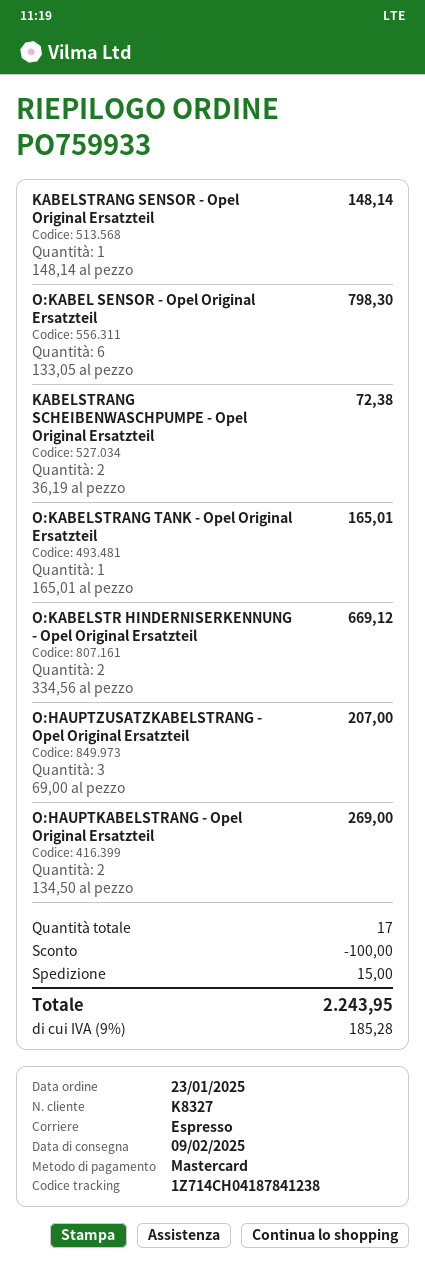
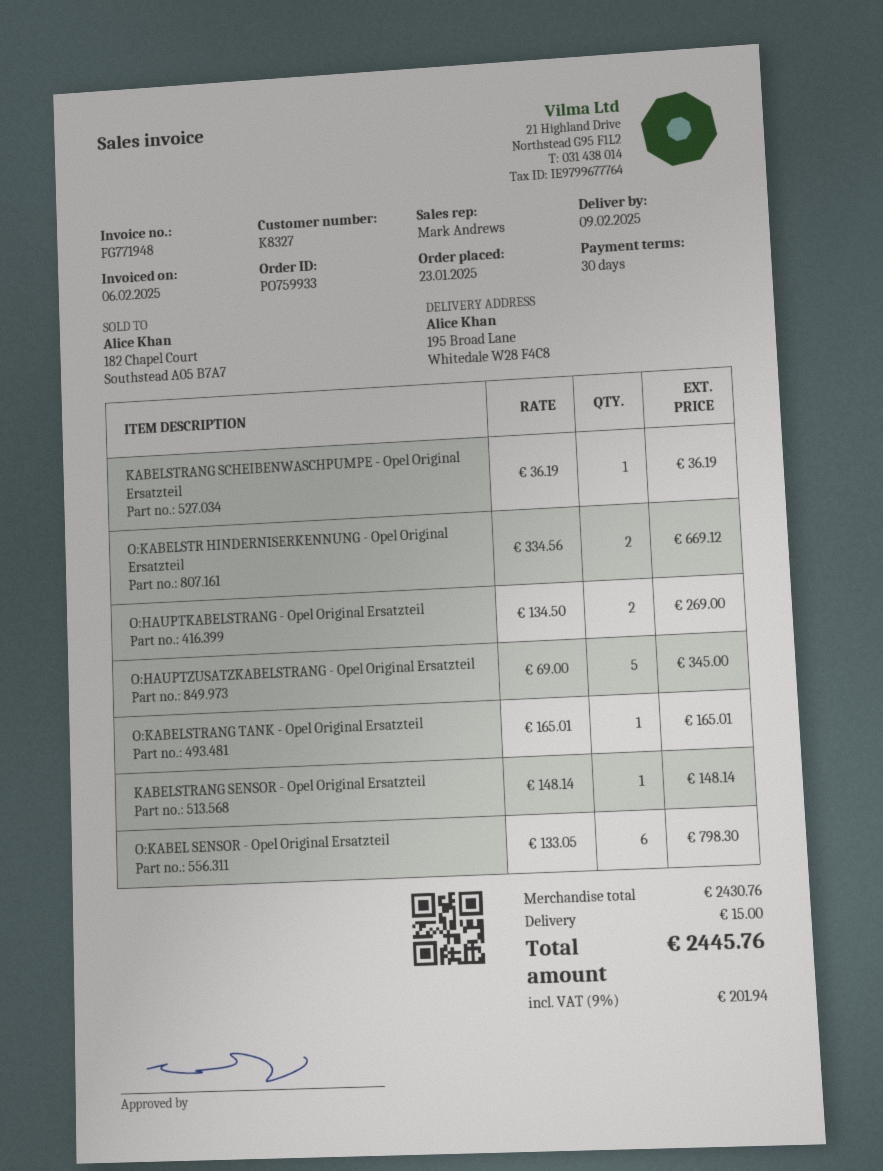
KABELSTRANG SCHEIBENWASCHPUMPE - Opel Original Ersatzteil: 2 x 36.19 = 72.38 -> 1 x 36.19 = 36.19
O:HAUPTZUSATZKABELSTRANG - Opel Original Ersatzteil: 3 x 69.00 = 207.00 -> 5 x 69.00 = 345.00
discount: 100.00 -> none
tax: 9% = 185.28 -> 9% = 201.94
total: 2243.95 -> 2445.76

